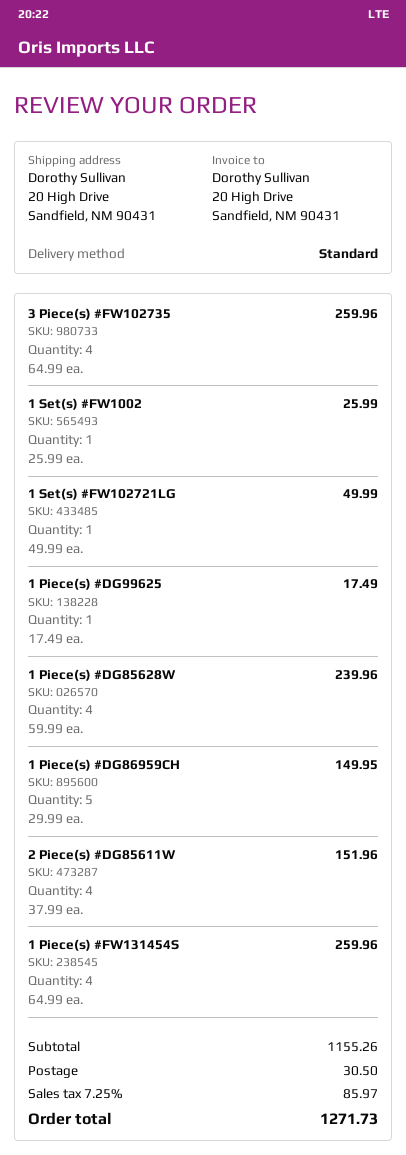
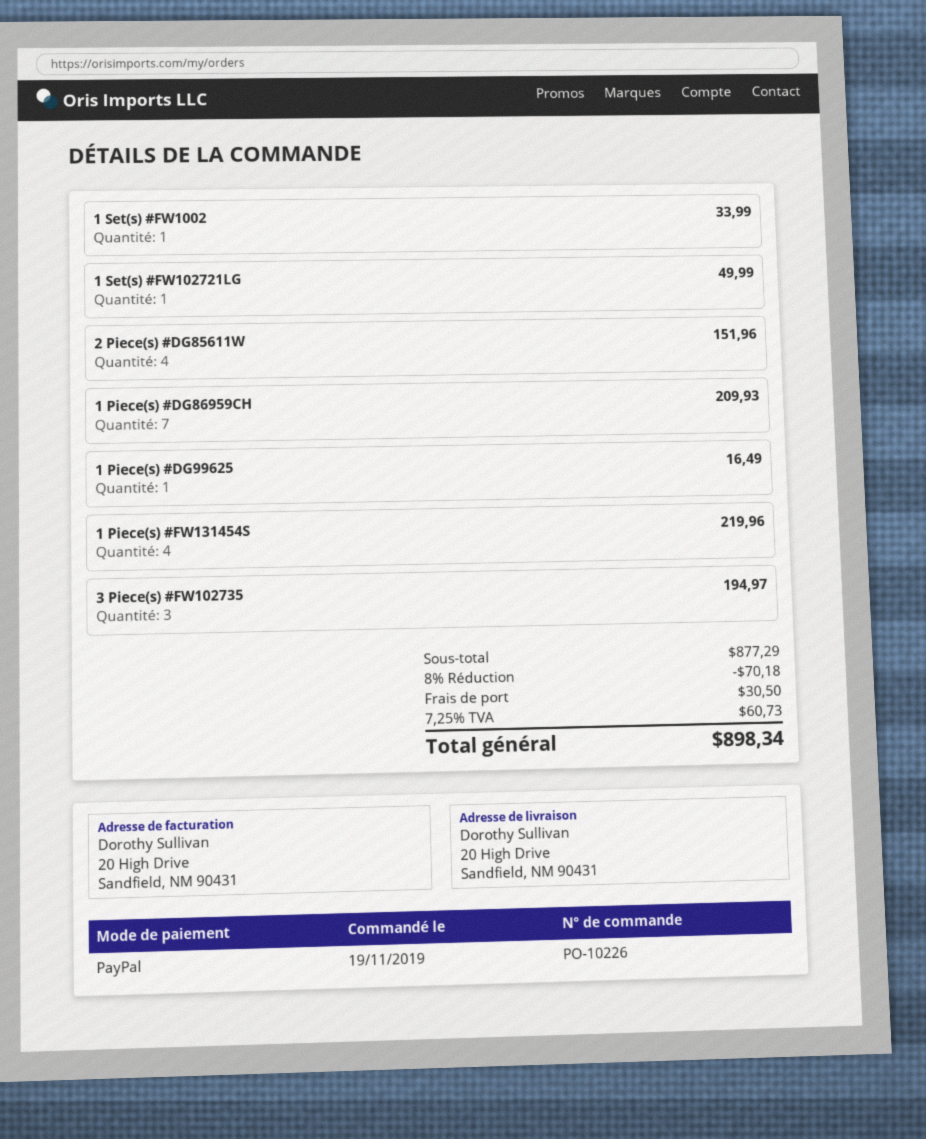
3 Piece(s) #FW102735: 4 for 259.96 -> 3 for 194.97
1 Set(s) #FW1002: 1 for 25.99 -> 1 for 33.99
1 Piece(s) #DG99625: 1 for 17.49 -> 1 for 16.49
1 Piece(s) #DG85628W: 4 for 239.96 -> none
1 Piece(s) #DG86959CH: 5 for 149.95 -> 7 for 209.93
1 Piece(s) #FW131454S: 4 for 259.96 -> 4 for 219.96
subtotal: 1155.26 -> 877.29
discount: none -> 8% = 70.18
tax: 7.25% = 85.97 -> 7.25% = 60.73
total: 1271.73 -> 898.34

